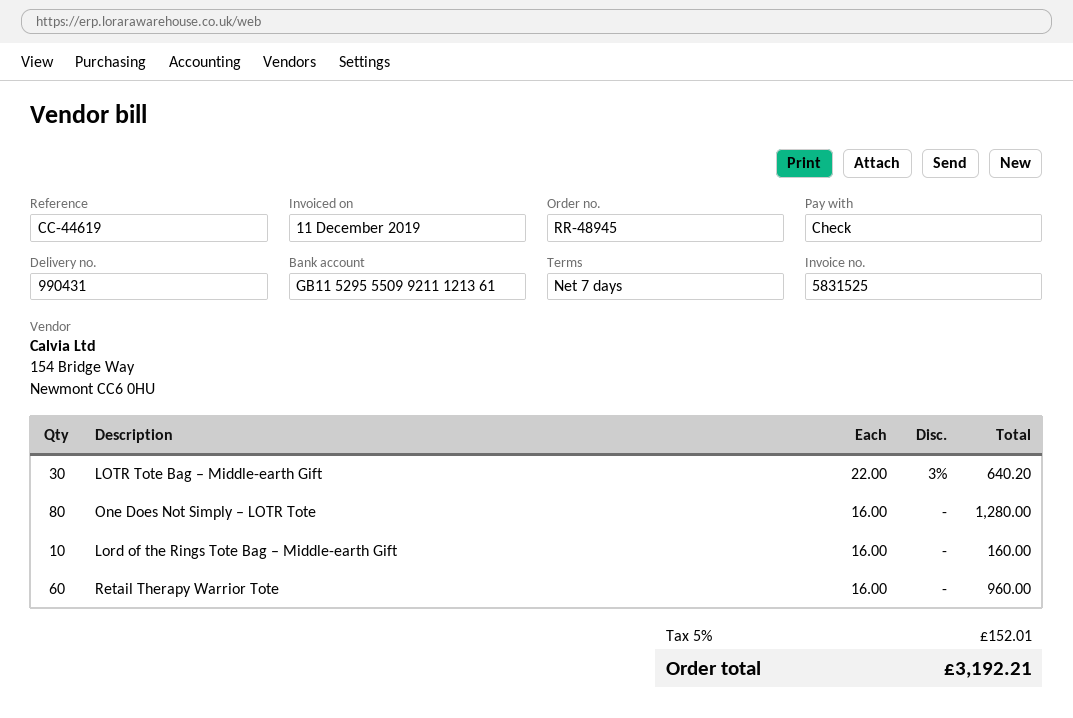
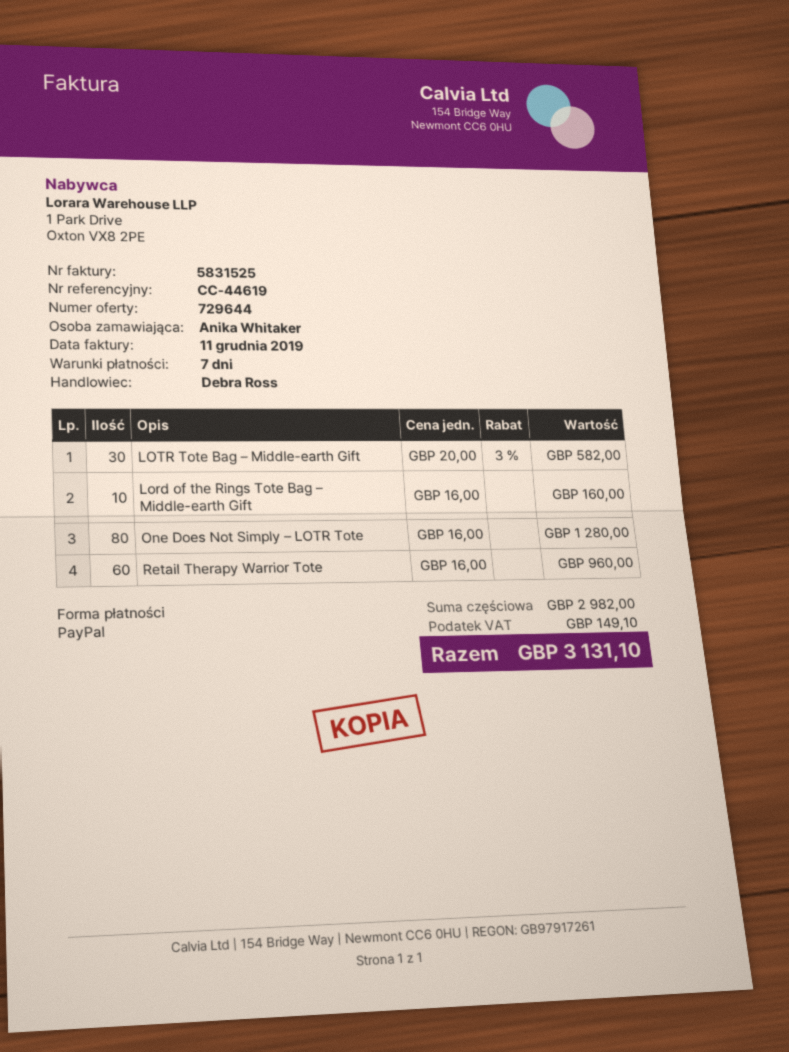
payment method: cheque -> PayPal
LOTR Tote Bag – Middle-earth Gift: 30 x 22.00 - 3% = 640.20 -> 30 x 20.00 - 3% = 582.00
tax: 152.01 -> 149.10
total: 3192.21 -> 3131.10

